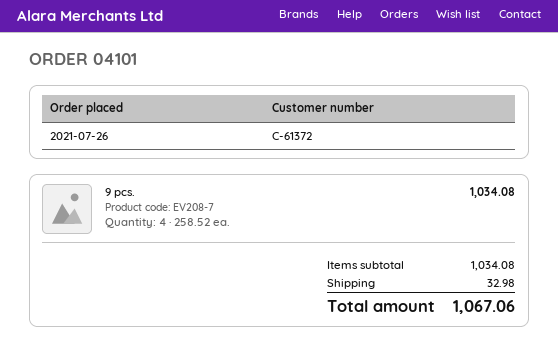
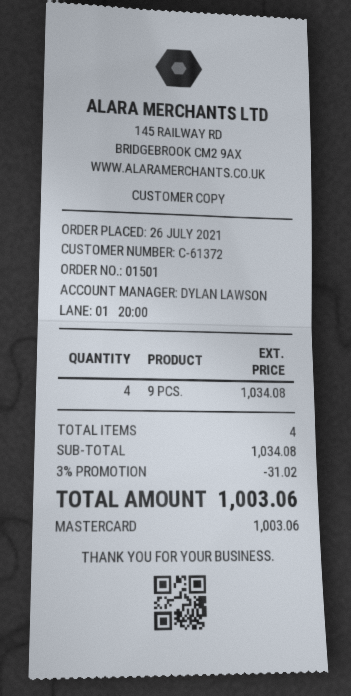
order number: 04101 -> 01501
discount: none -> 3% = 31.02
shipping: 32.98 -> none
total: 1067.06 -> 1003.06

